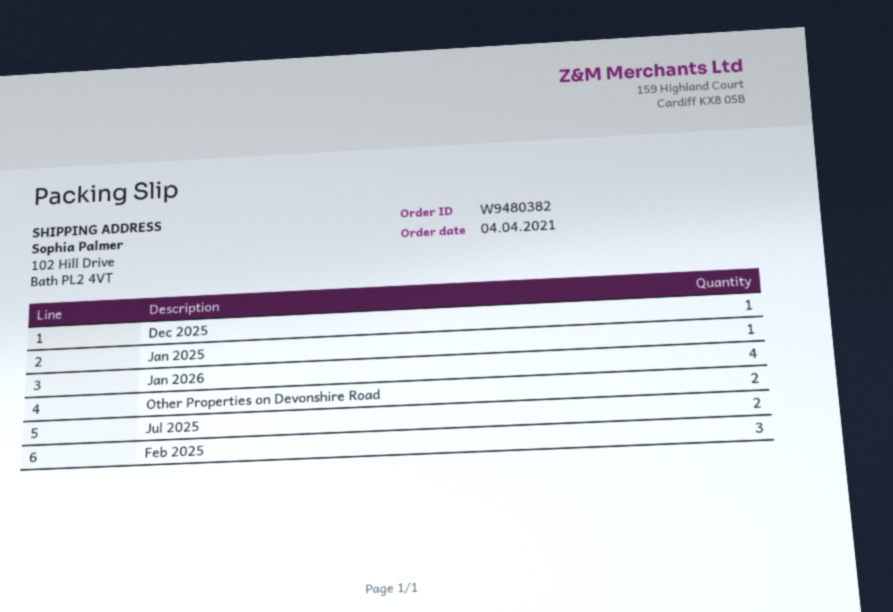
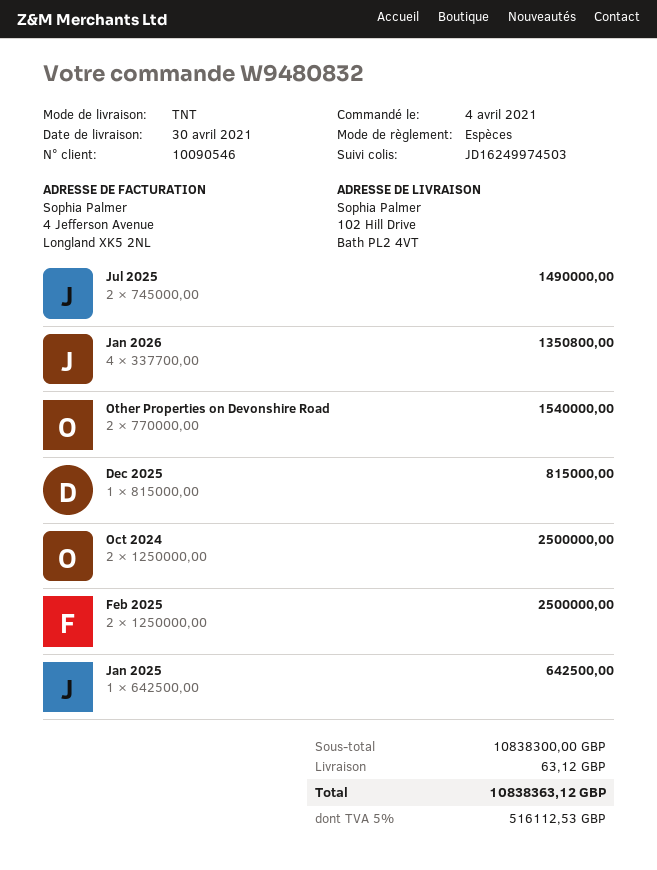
order number: W9480382 -> W9480832
Feb 2025: 3 -> 2
Oct 2024: none -> 2

